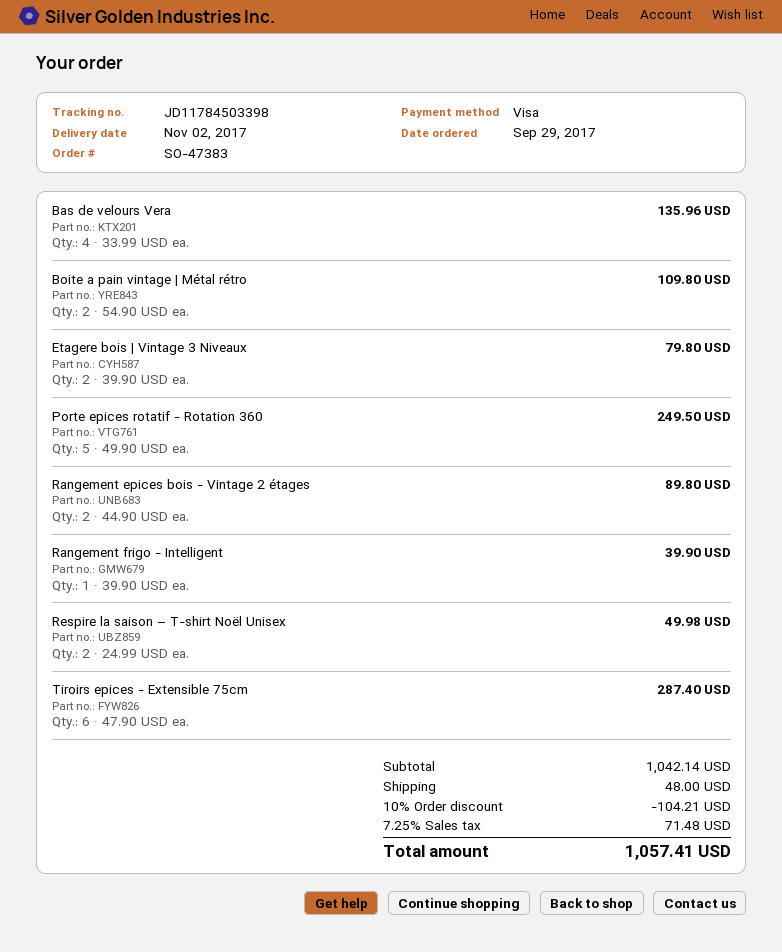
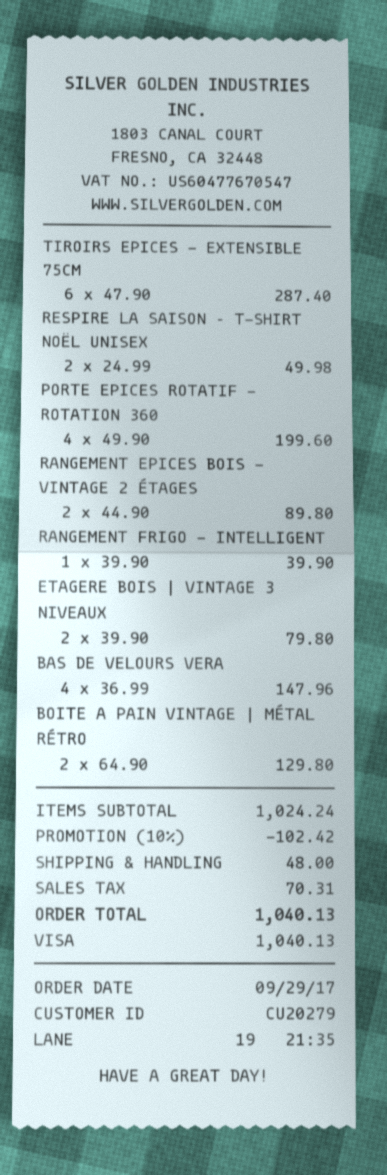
Bas de velours Vera: 4 x 33.99 = 135.96 -> 4 x 36.99 = 147.96
Boite a pain vintage | Métal rétro: 2 x 54.90 = 109.80 -> 2 x 64.90 = 129.80
Porte epices rotatif - Rotation 360: 5 x 49.90 = 249.50 -> 4 x 49.90 = 199.60
subtotal: 1042.14 -> 1024.24
discount: 10% = 104.21 -> 10% = 102.42
tax: 71.48 -> 70.31
total: 1057.41 -> 1040.13

